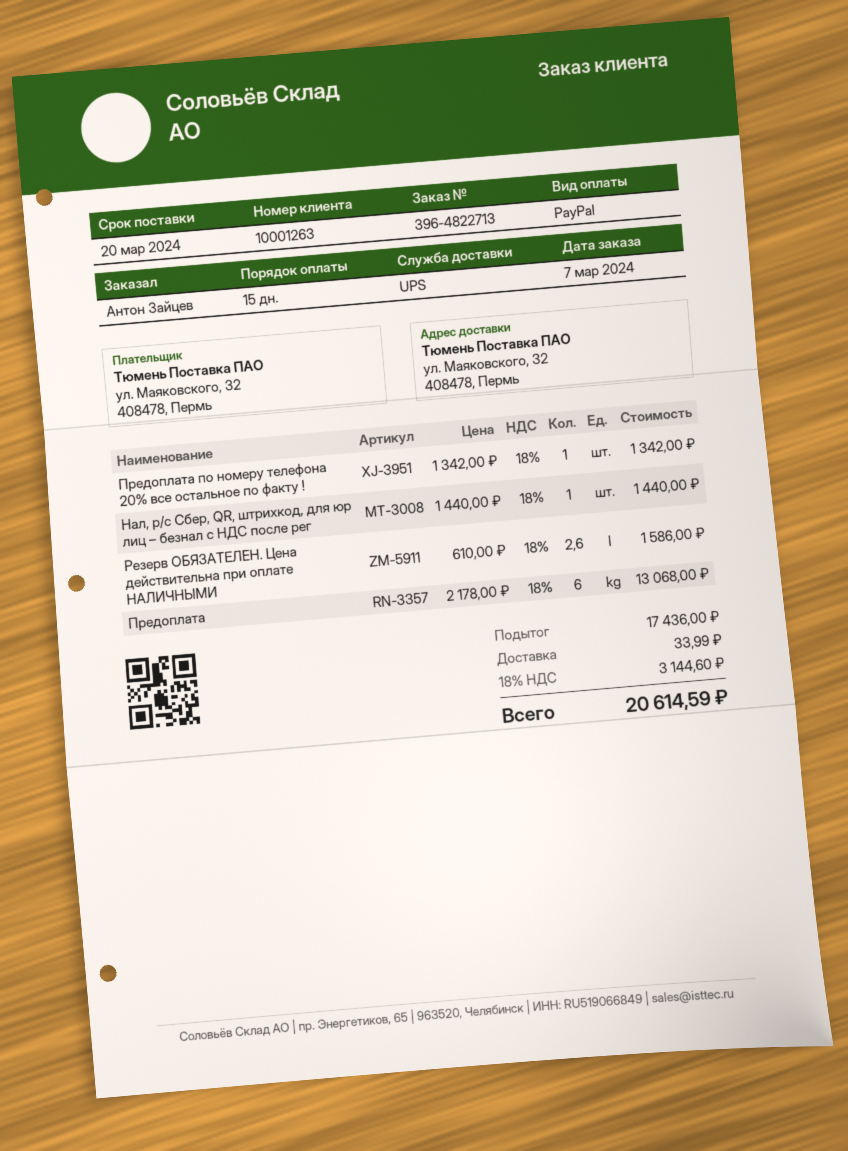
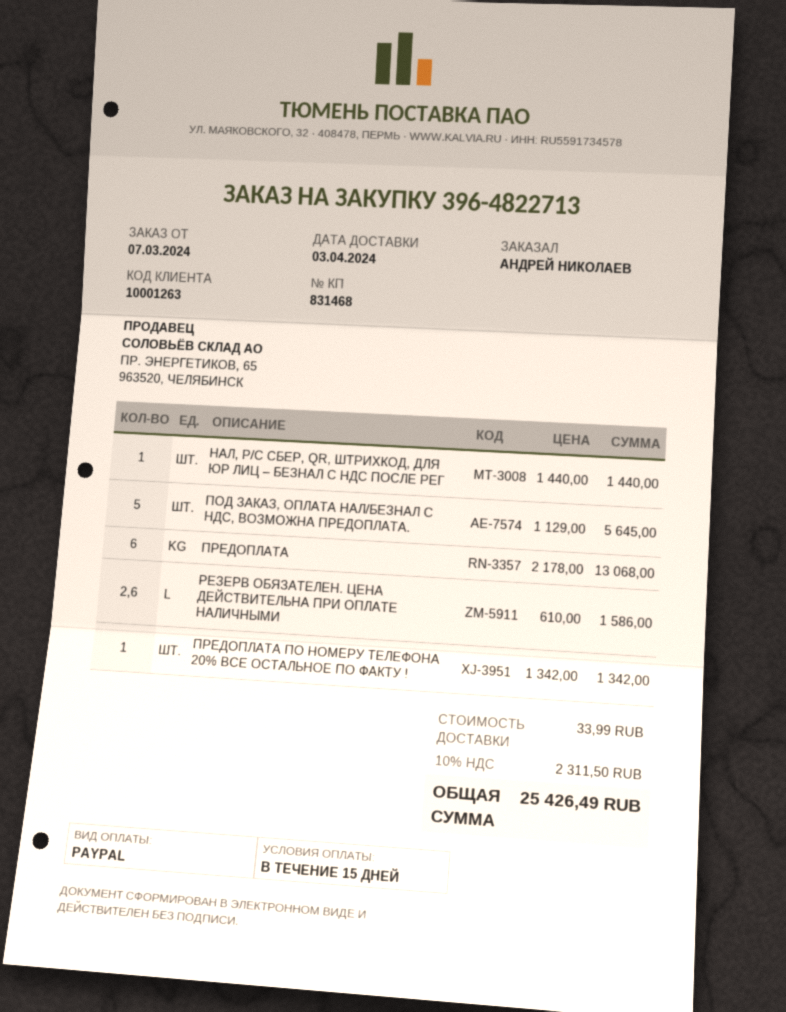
delivery date: 2024-03-20 -> 2024-04-03
ordered by: Антон Зайцев -> АНДРЕЙ НИКОЛАЕВ
ПОД ЗАКАЗ, ОПЛАТА НАЛ/БЕЗНАЛ С НДС, ВОЗМОЖНА ПРЕДОПЛАТА.: none -> 5 x 1129.00 = 5645.00
tax: 18% = 3144.60 -> 10% = 2311.50
total: 20614.59 -> 25426.49

